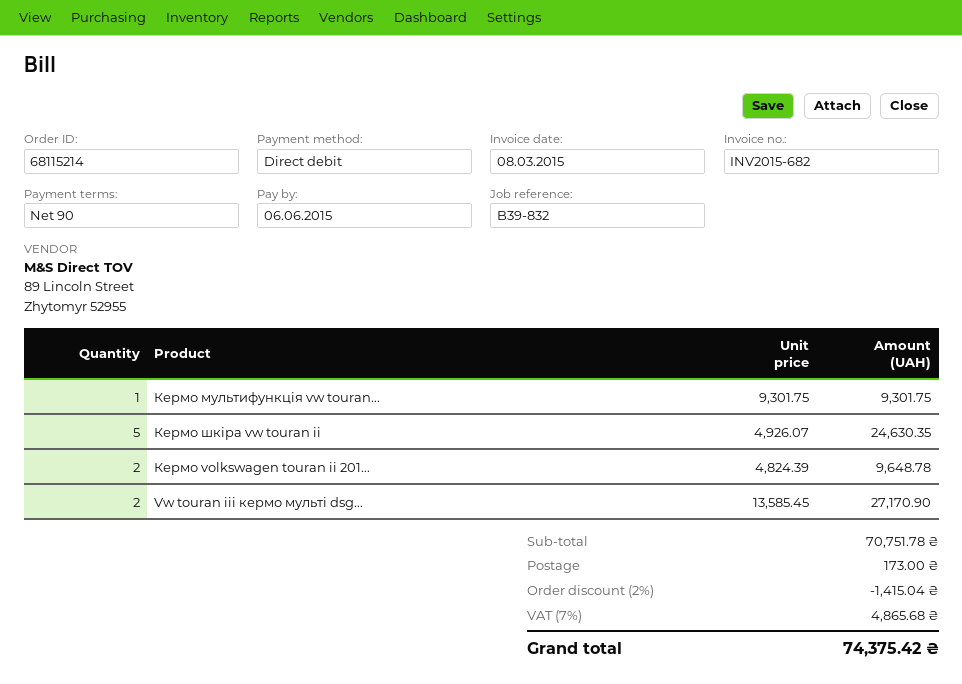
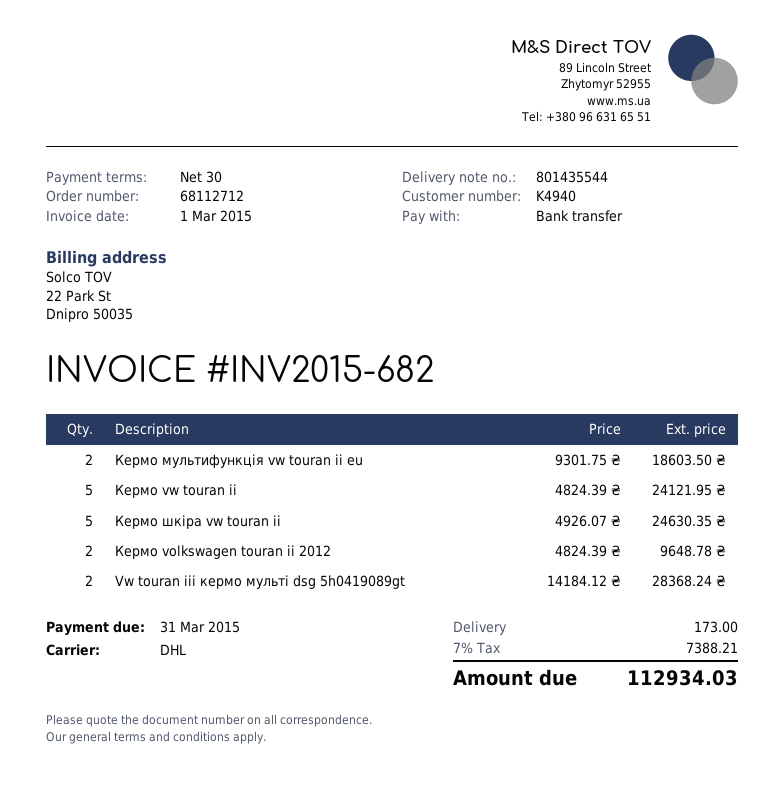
order number: 68115214 -> 68112712
invoice date: 2015-03-08 -> 2015-03-01
payment terms: 90 days -> 30 days
due date: 2015-06-06 -> 2015-03-31
payment method: direct debit -> bank transfer
Кермо мультифункція vw touran...: 1 x 9301.75 = 9301.75 -> 2 x 9301.75 = 18603.50
Vw touran iii кермо мульті dsg...: 2 x 13585.45 = 27170.90 -> 2 x 14184.12 = 28368.24
Кермо vw touran ii: none -> 5 x 4824.39 = 24121.95
discount: 2% = 1415.04 -> none
tax: 7% = 4865.68 -> 7% = 7388.21
total: 74375.42 -> 112934.03

